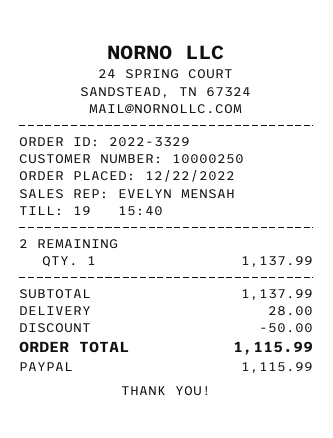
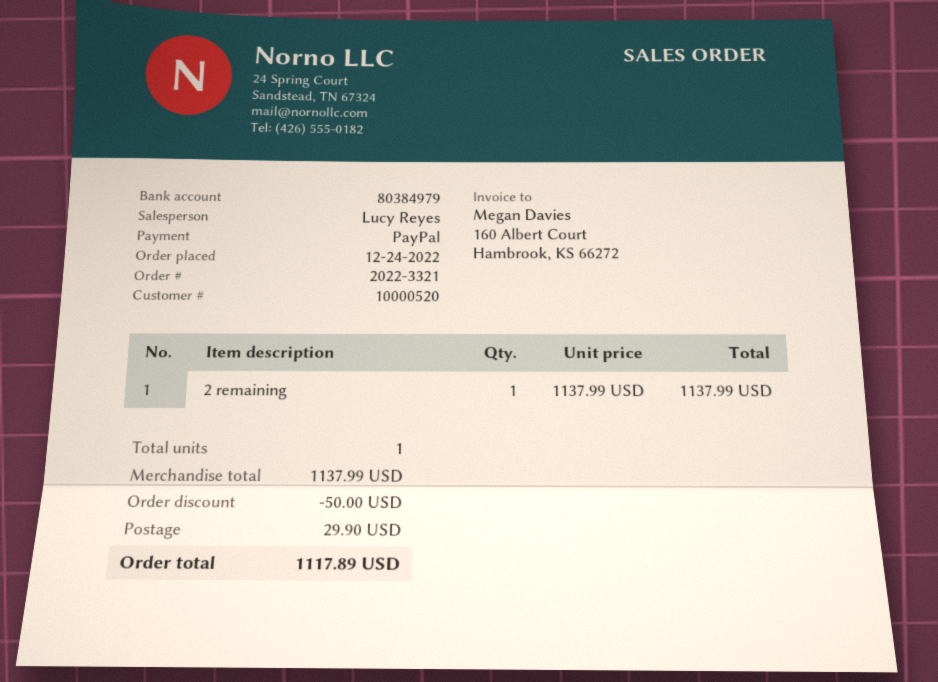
order number: 2022-3329 -> 2022-3321
order date: 2022-12-22 -> 2022-12-24
customer number: 10000250 -> 10000520
sales rep: EVELYN MENSAH -> Lucy Reyes
shipping: 28.00 -> 29.90
total: 1115.99 -> 1117.89

